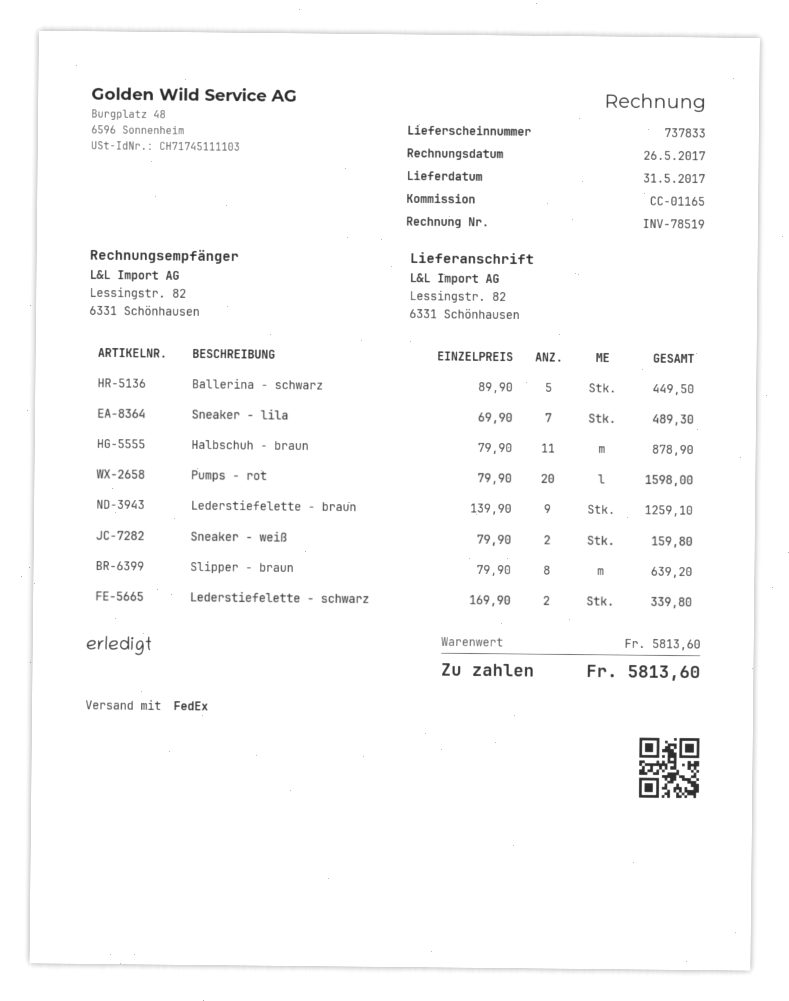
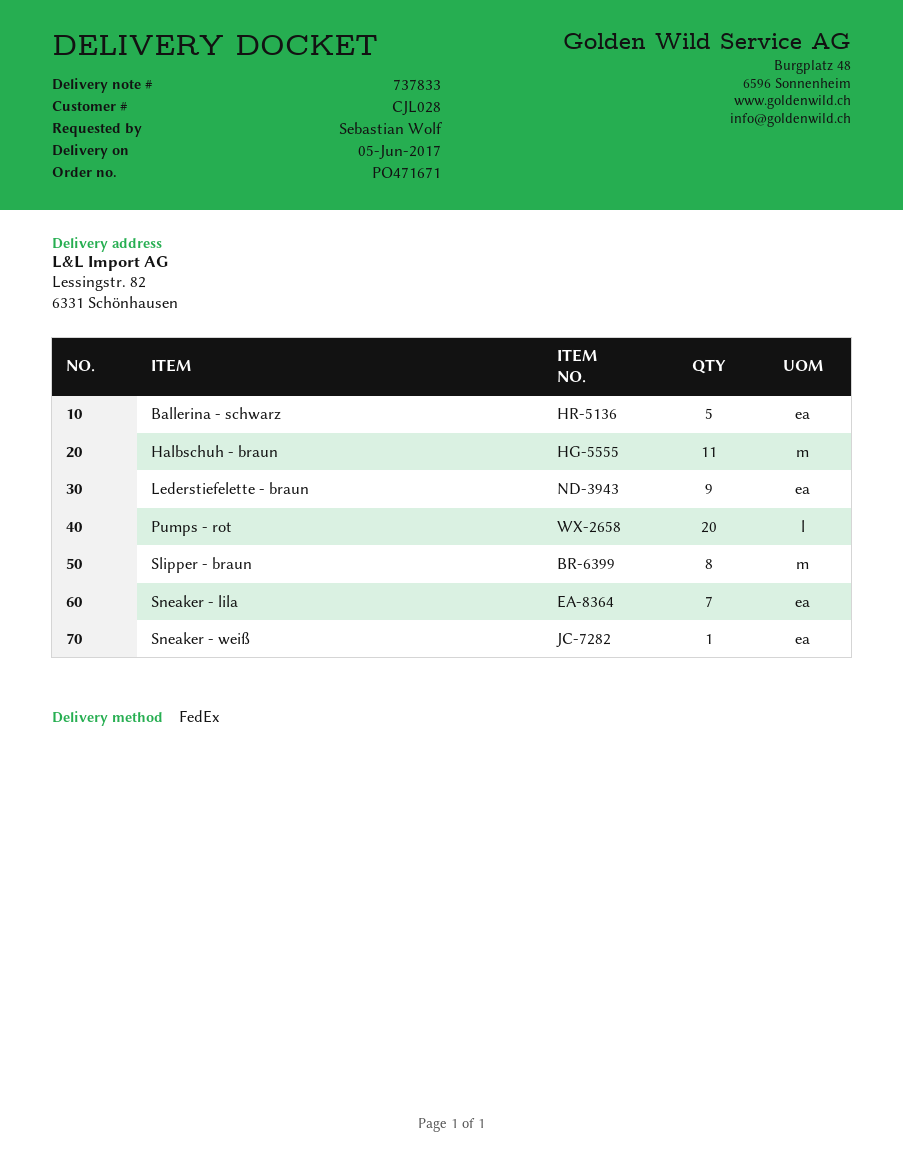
delivery date: 2017-05-31 -> 2017-06-05
Sneaker - weiß: 2 -> 1
Lederstiefelette - schwarz: 2 -> none

